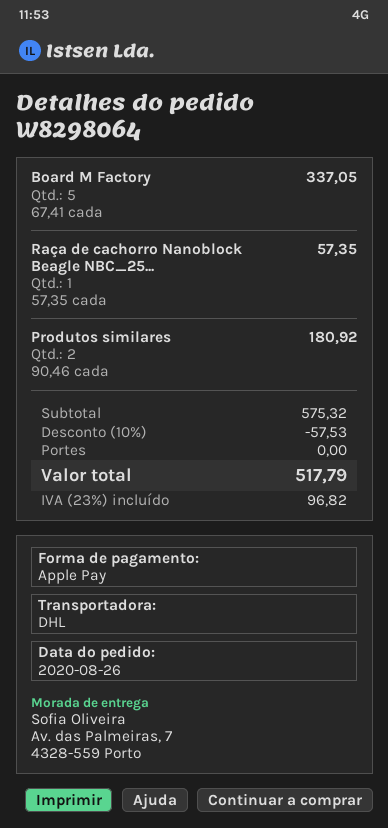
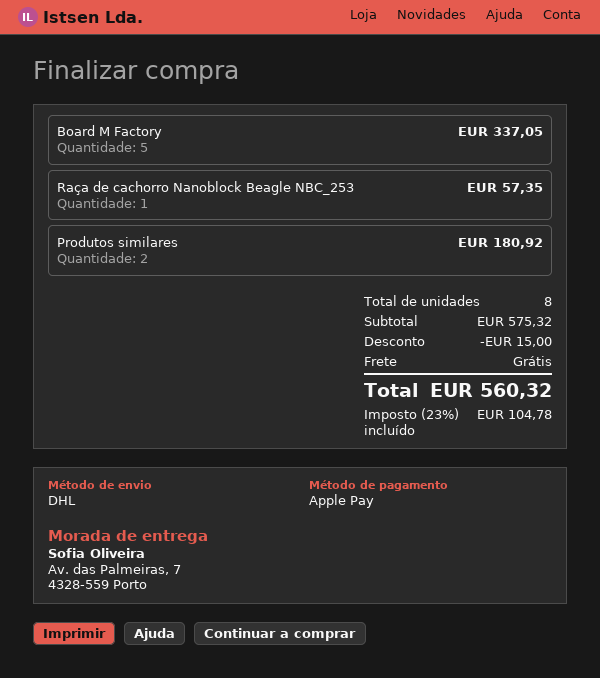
discount: 57.53 -> 15.00
tax: 23% = 96.82 -> 23% = 104.78
total: 517.79 -> 560.32

